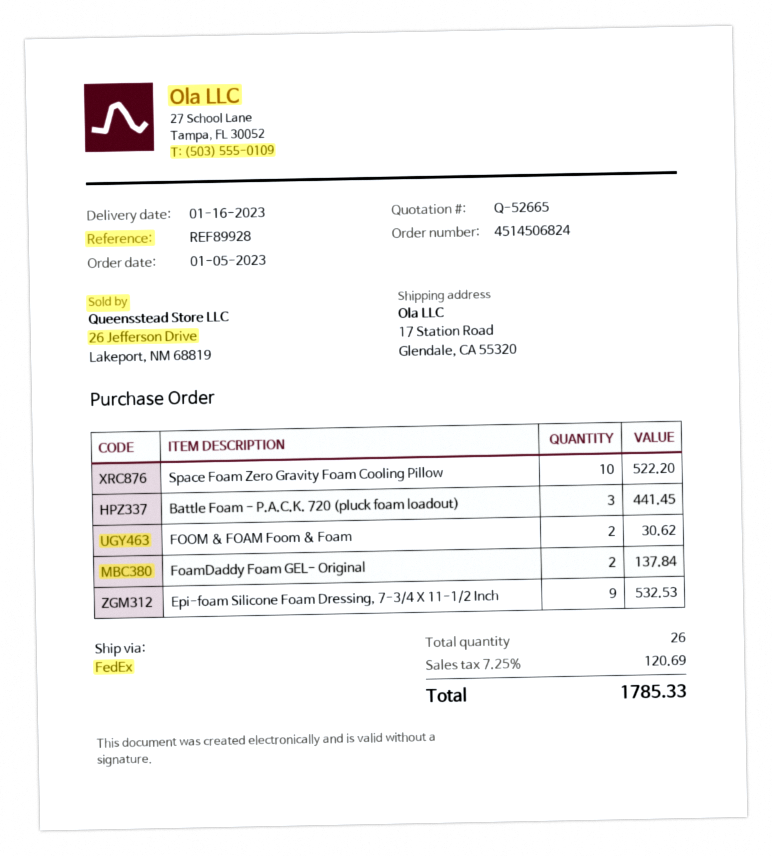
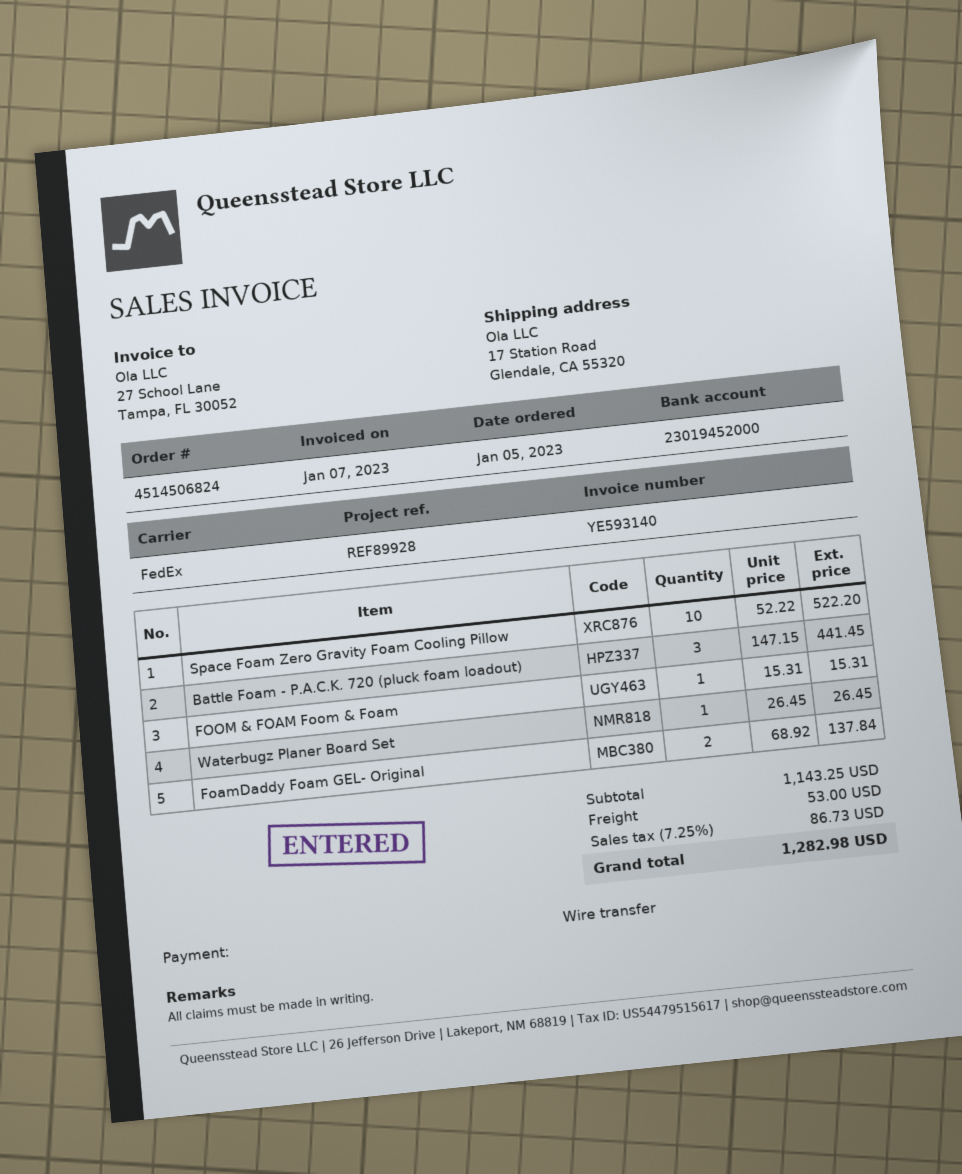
FOOM & FOAM Foom & Foam: 2 for 30.62 -> 1 for 15.31
Epi-foam Silicone Foam Dressing, 7-3/4 X 11-1/2 Inch: 9 for 532.53 -> none
Waterbugz Planer Board Set: none -> 1 for 26.45
shipping: none -> 53.00
tax: 7.25% = 120.69 -> 7.25% = 86.73
total: 1785.33 -> 1282.98

